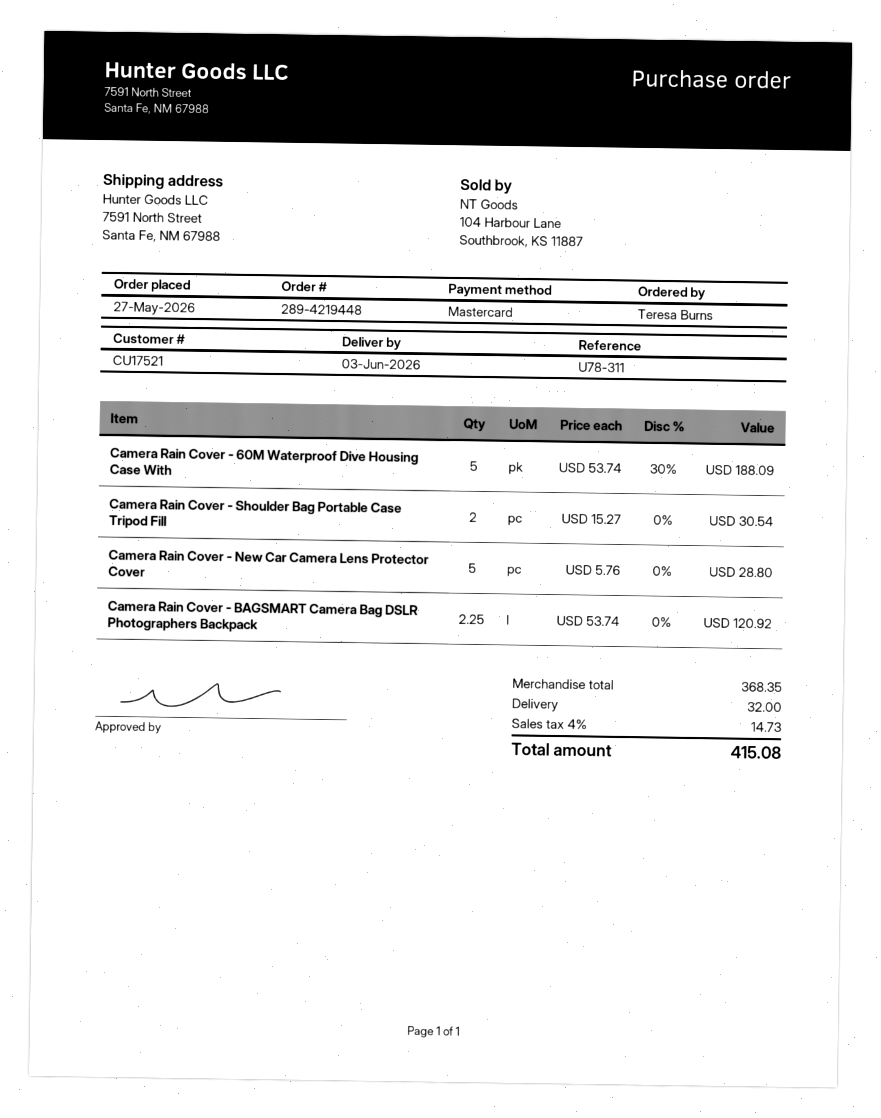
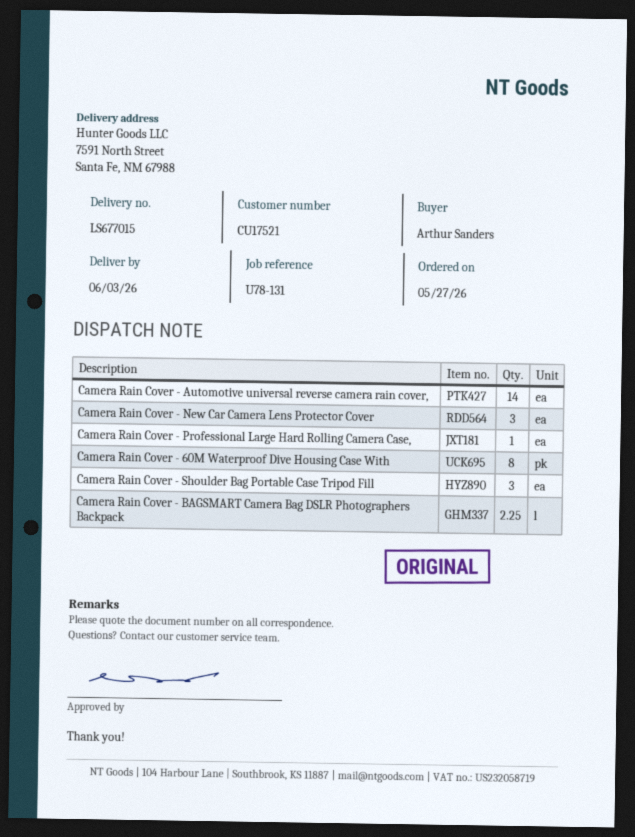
reference: U78-311 -> U78-131
ordered by: Teresa Burns -> Arthur Sanders
Camera Rain Cover - 60M Waterproof Dive Housing Case With: 5 -> 8
Camera Rain Cover - Shoulder Bag Portable Case Tripod Fill: 2 -> 3
Camera Rain Cover - New Car Camera Lens Protector Cover: 5 -> 3
Camera Rain Cover - Automotive universal reverse camera rain cover,: none -> 14
Camera Rain Cover - Professional Large Hard Rolling Camera Case,: none -> 1

